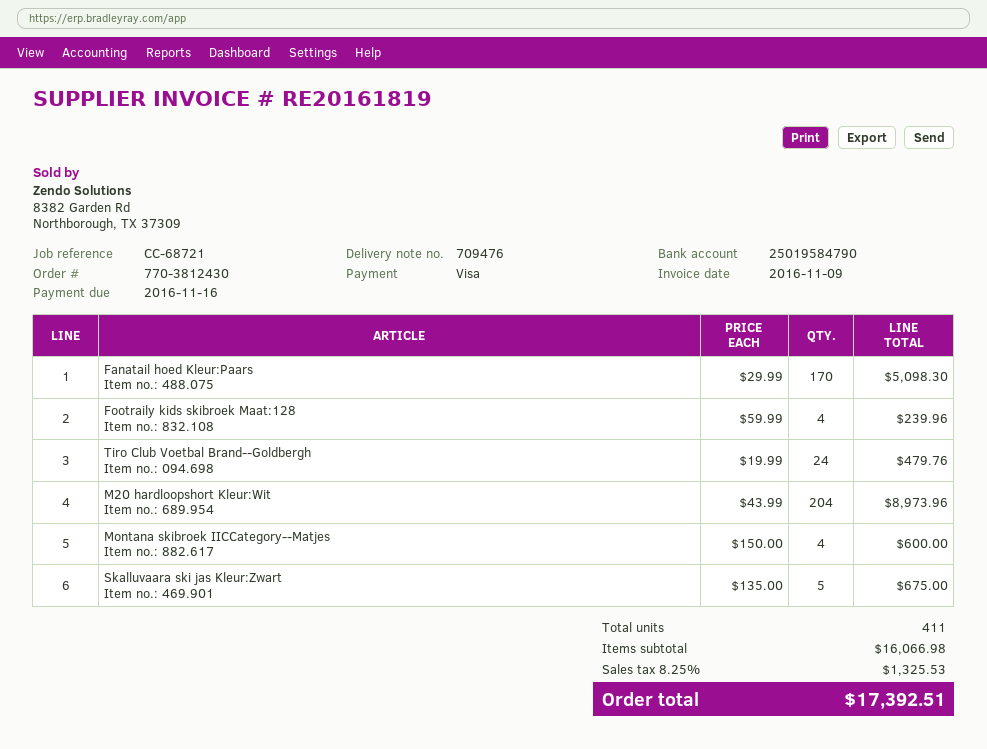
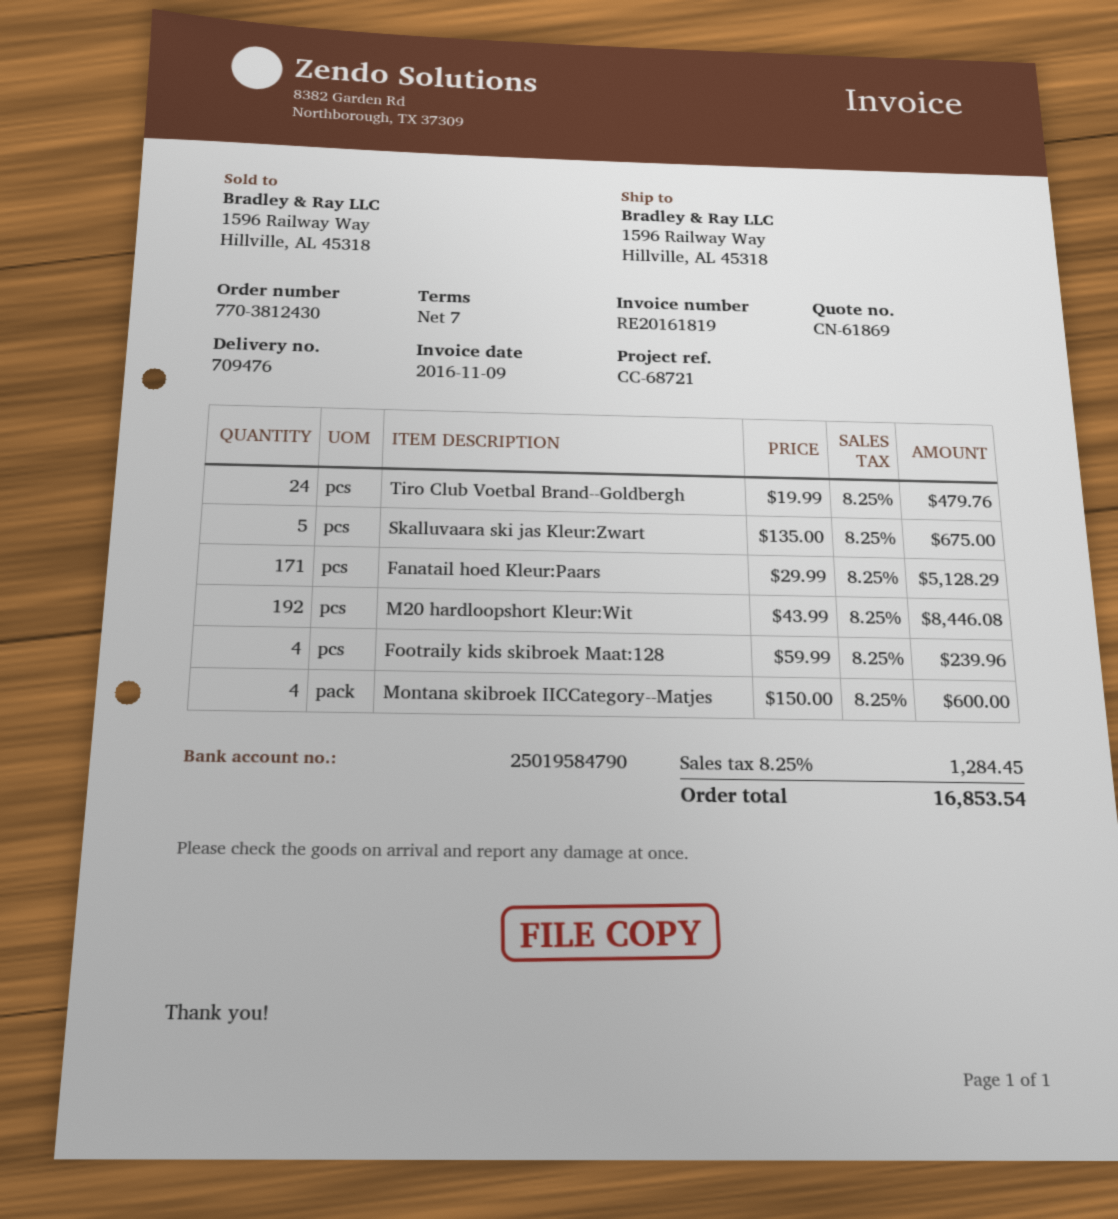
Fanatail hoed Kleur:Paars: 170 x 29.99 = 5098.30 -> 171 x 29.99 = 5128.29
M20 hardloopshort Kleur:Wit: 204 x 43.99 = 8973.96 -> 192 x 43.99 = 8446.08
tax: 8.25% = 1325.53 -> 8.25% = 1284.45
total: 17392.51 -> 16853.54

